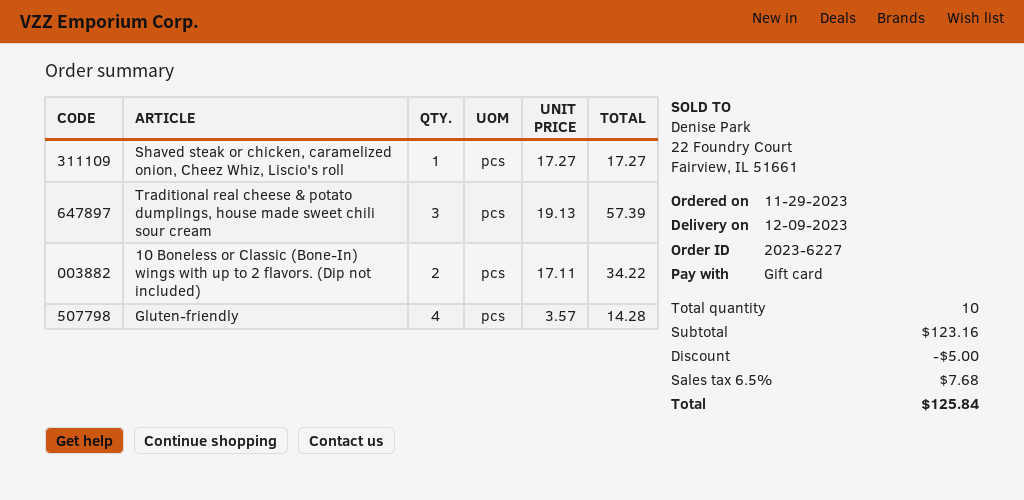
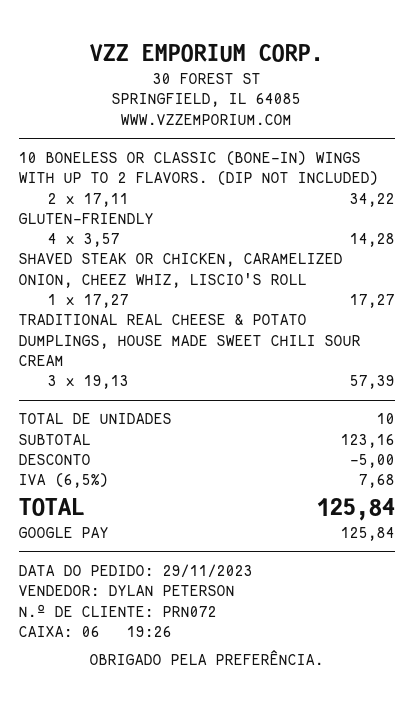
payment method: gift card -> Google Pay

